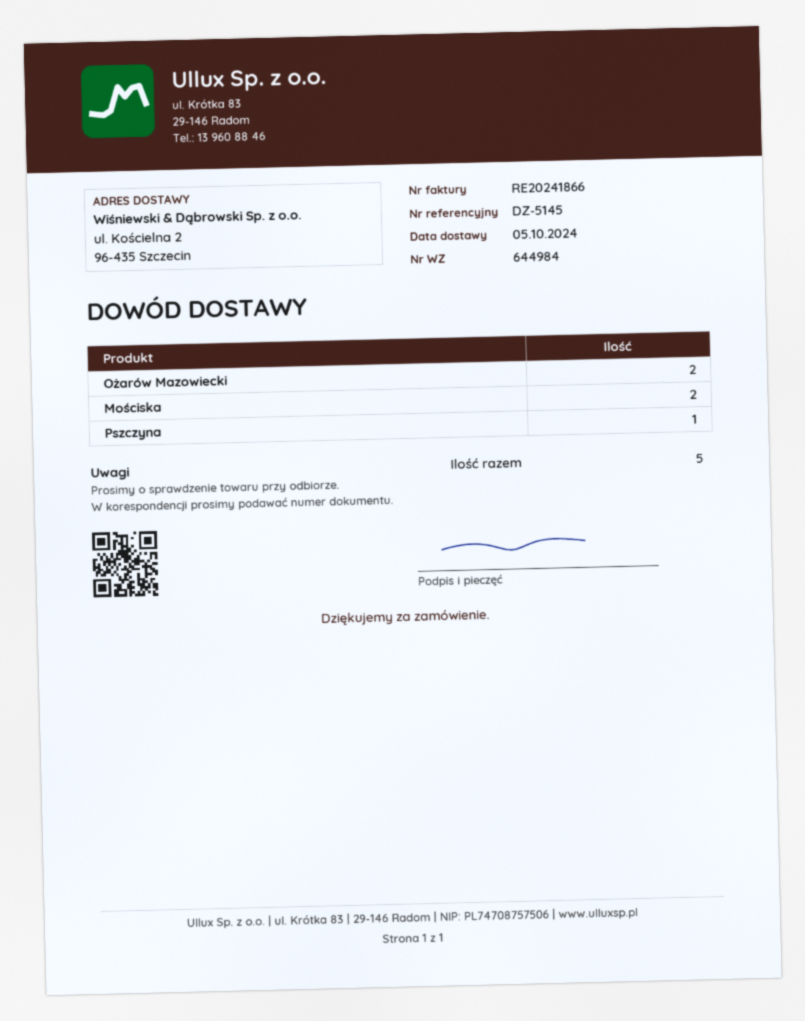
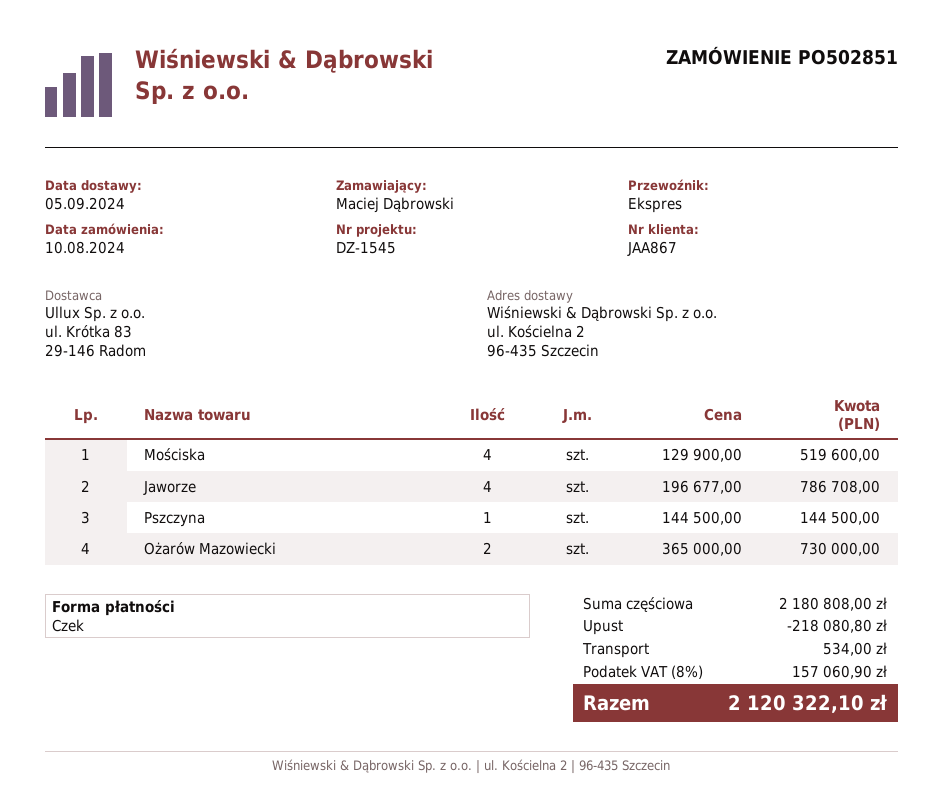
delivery date: 2024-10-05 -> 2024-09-05
reference: DZ-5145 -> DZ-1545
Mościska: 2 -> 4
Jaworze: none -> 4

